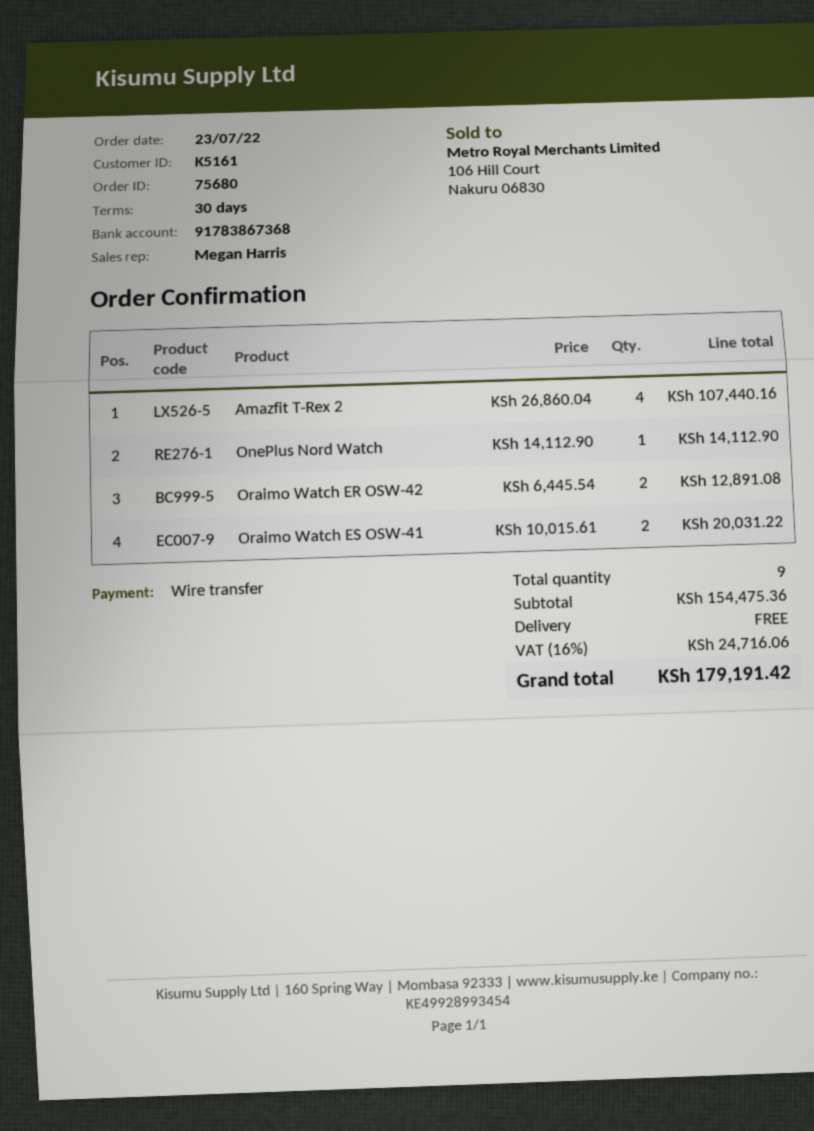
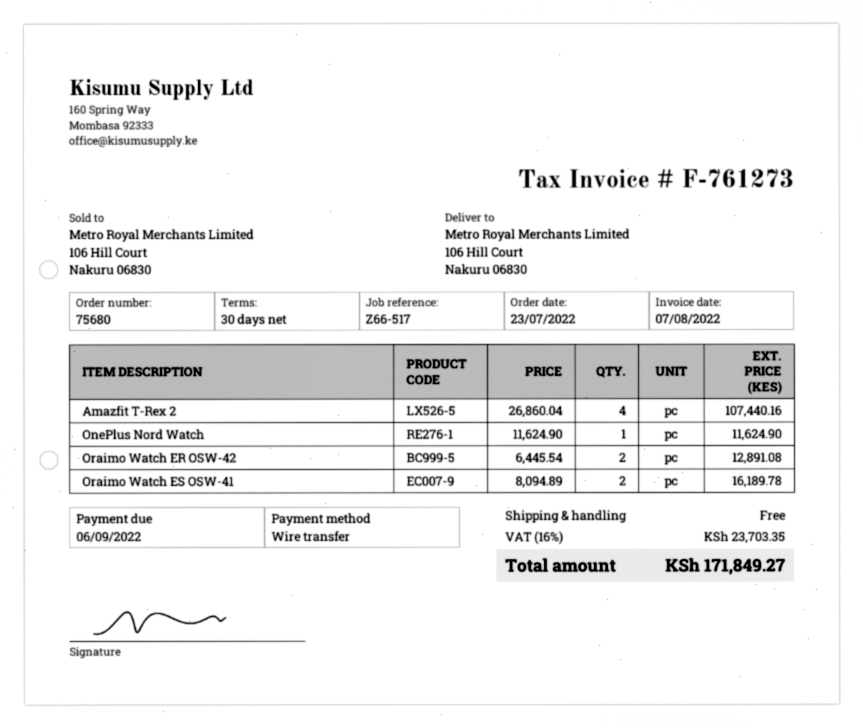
OnePlus Nord Watch: 1 x 14112.90 = 14112.90 -> 1 x 11624.90 = 11624.90
Oraimo Watch ES OSW-41: 2 x 10015.61 = 20031.22 -> 2 x 8094.89 = 16189.78
tax: 16% = 24716.06 -> 16% = 23703.35
total: 179191.42 -> 171849.27

